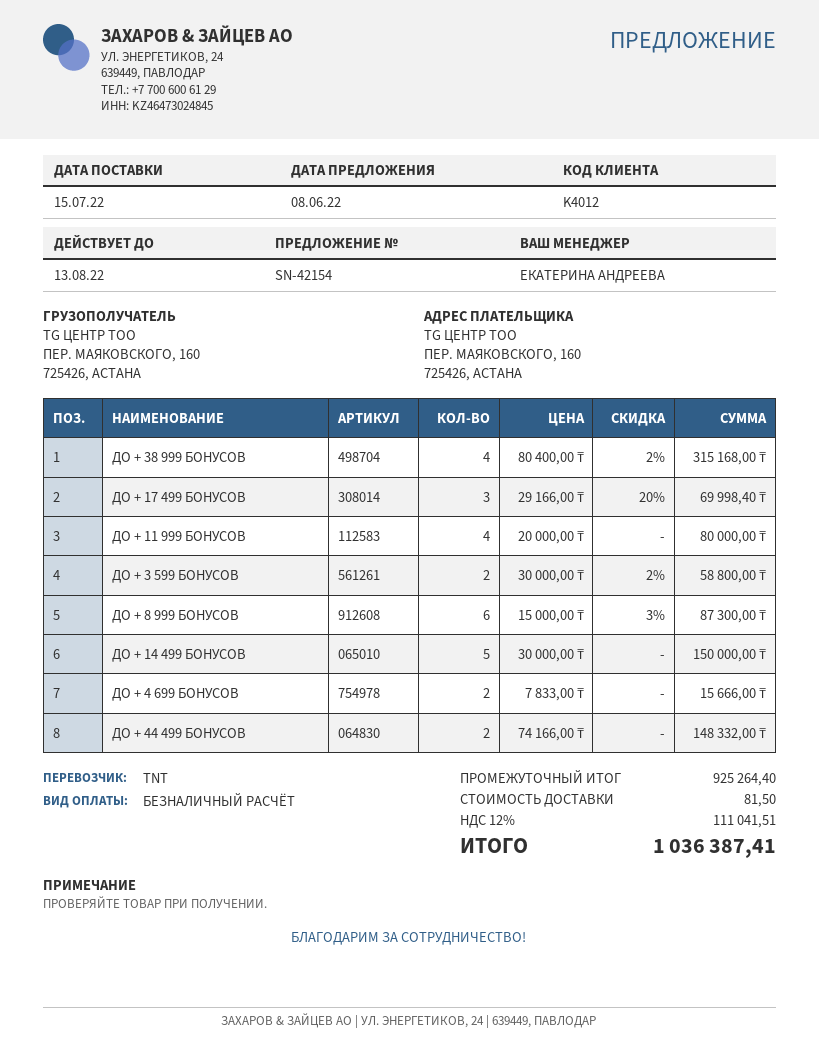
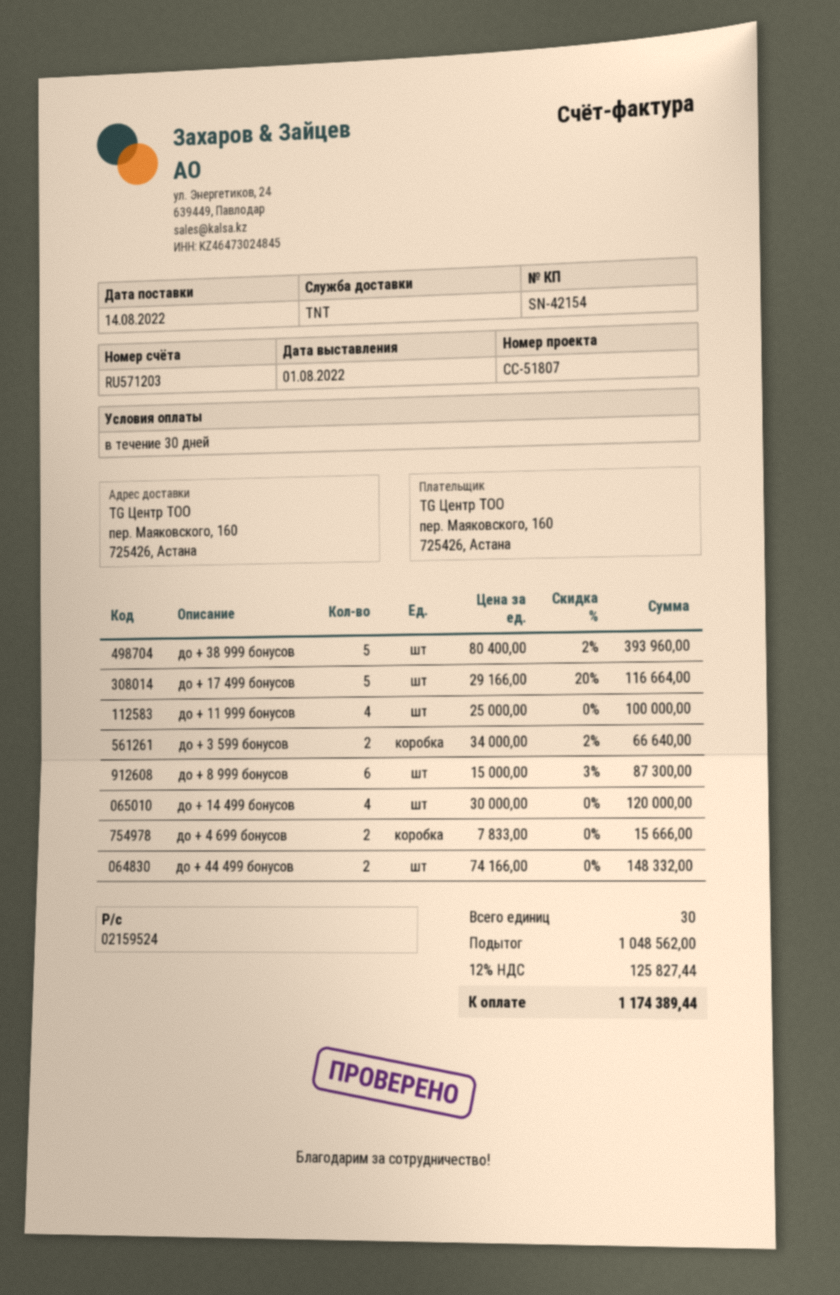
delivery date: 2022-07-15 -> 2022-08-14
ДО + 38 999 БОНУСОВ: 4 x 80400.00 - 2% = 315168.00 -> 5 x 80400.00 - 2% = 393960.00
ДО + 17 499 БОНУСОВ: 3 x 29166.00 - 20% = 69998.40 -> 5 x 29166.00 - 20% = 116664.00
ДО + 11 999 БОНУСОВ: 4 x 20000.00 = 80000.00 -> 4 x 25000.00 = 100000.00
ДО + 3 599 БОНУСОВ: 2 x 30000.00 - 2% = 58800.00 -> 2 x 34000.00 - 2% = 66640.00
ДО + 14 499 БОНУСОВ: 5 x 30000.00 = 150000.00 -> 4 x 30000.00 = 120000.00
subtotal: 925264.40 -> 1048562.00
shipping: 81.50 -> none
tax: 12% = 111041.51 -> 12% = 125827.44
total: 1036387.41 -> 1174389.44

